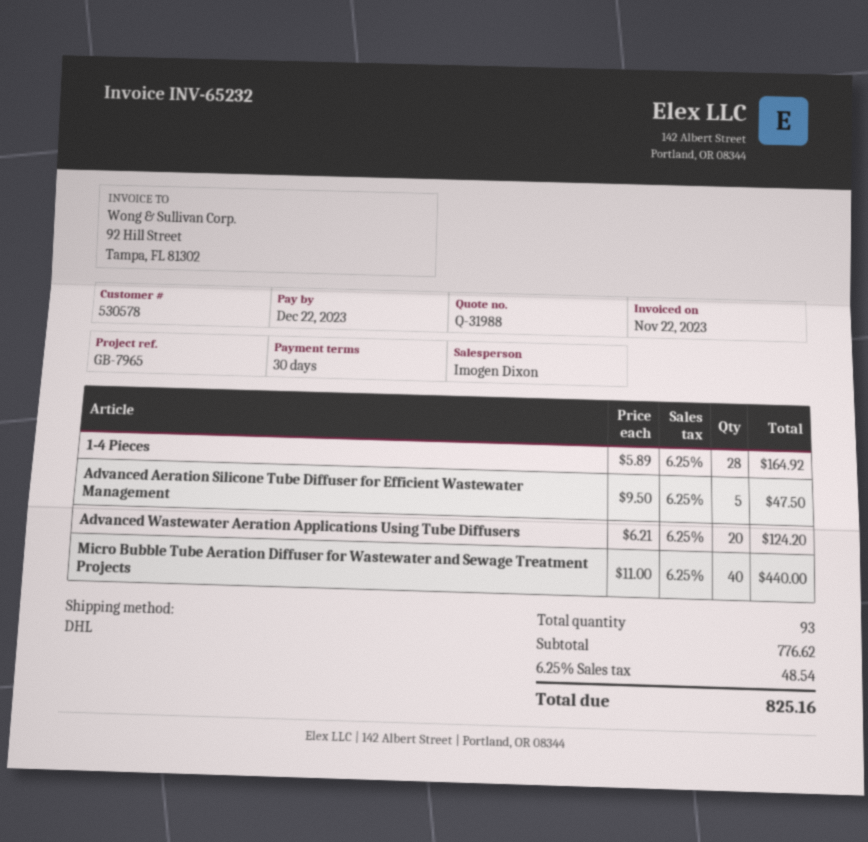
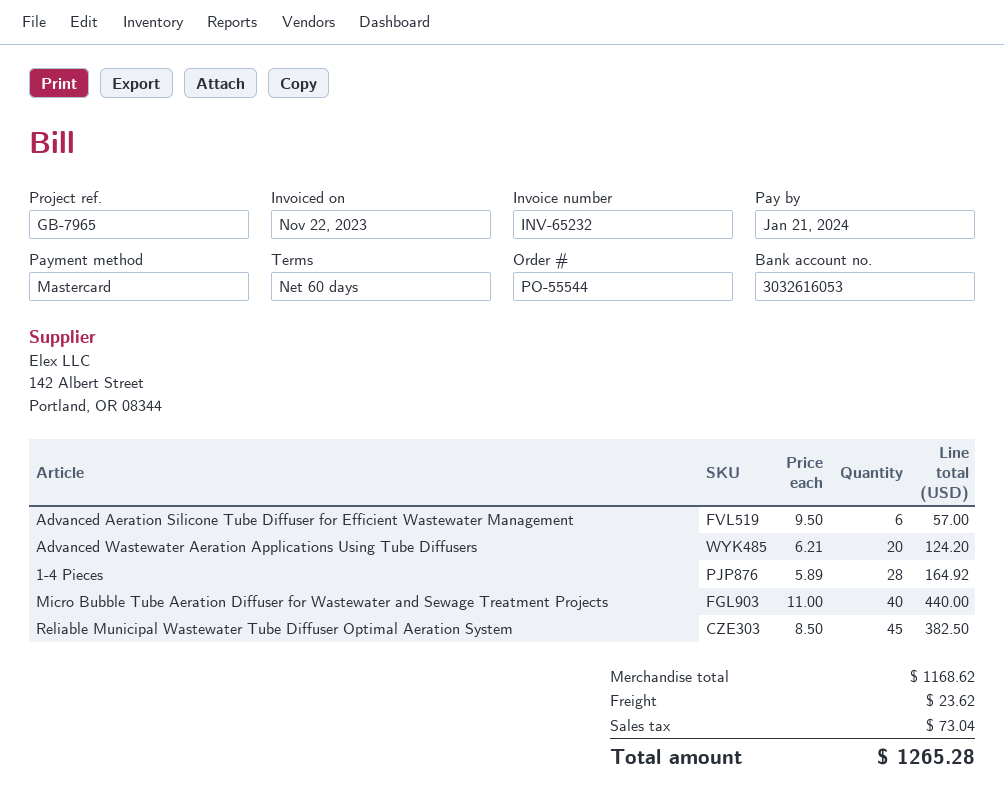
payment terms: 30 days -> 60 days
due date: 2023-12-22 -> 2024-01-21
Advanced Aeration Silicone Tube Diffuser for Efficient Wastewater Management: 5 x 9.50 = 47.50 -> 6 x 9.50 = 57.00
Reliable Municipal Wastewater Tube Diffuser Optimal Aeration System: none -> 45 x 8.50 = 382.50
subtotal: 776.62 -> 1168.62
shipping: none -> 23.62
tax: 48.54 -> 73.04
total: 825.16 -> 1265.28

